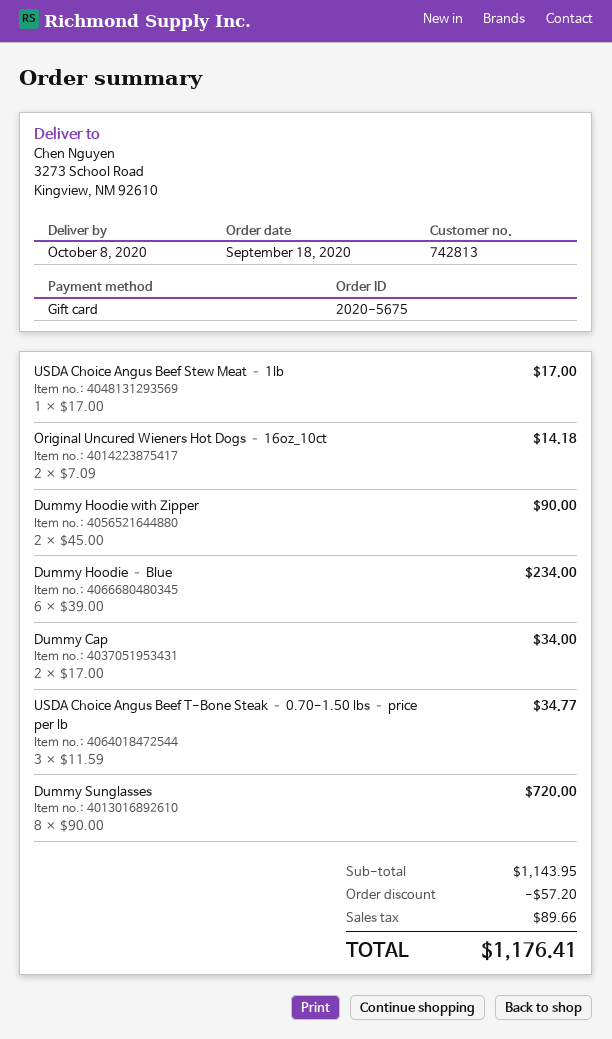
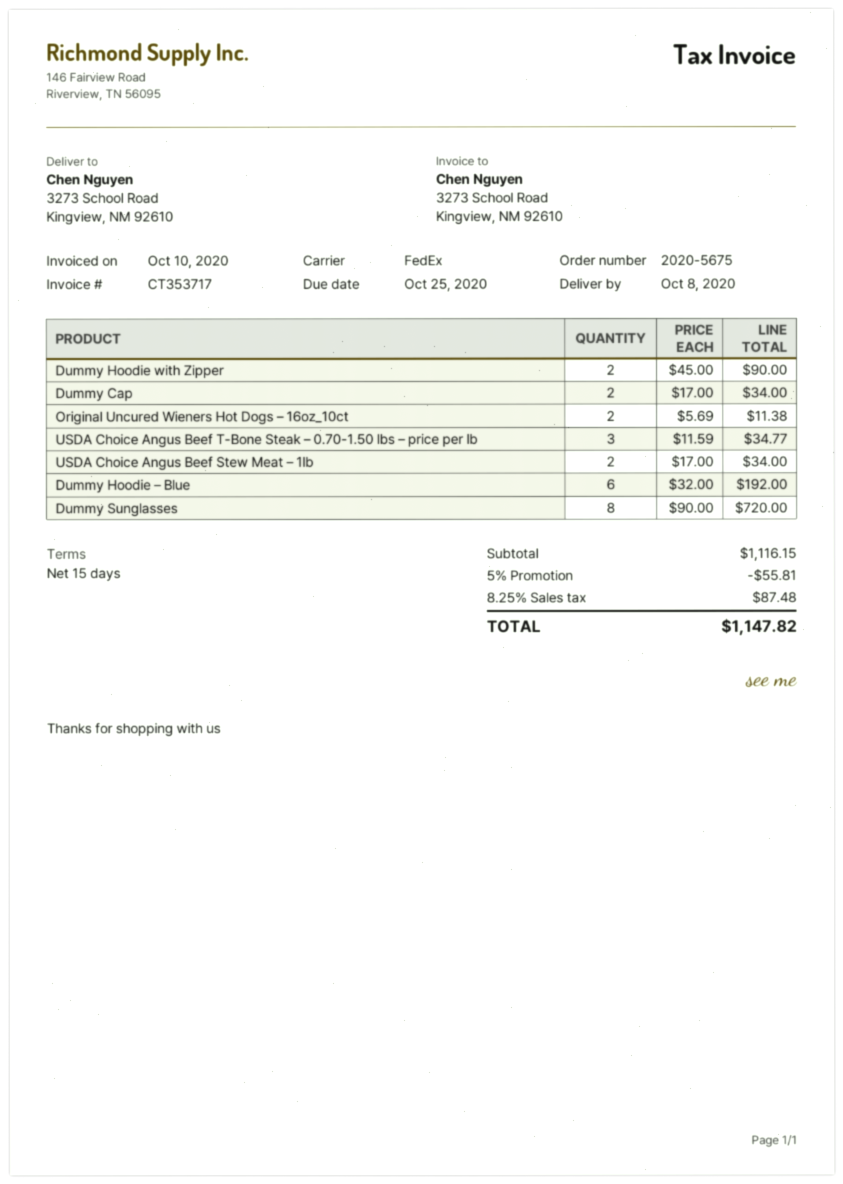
USDA Choice Angus Beef Stew Meat – 1lb: 1 x 17.00 = 17.00 -> 2 x 17.00 = 34.00
Original Uncured Wieners Hot Dogs – 16oz_10ct: 2 x 7.09 = 14.18 -> 2 x 5.69 = 11.38
Dummy Hoodie – Blue: 6 x 39.00 = 234.00 -> 6 x 32.00 = 192.00
subtotal: 1143.95 -> 1116.15
discount: 57.20 -> 55.81
tax: 89.66 -> 87.48
total: 1176.41 -> 1147.82

